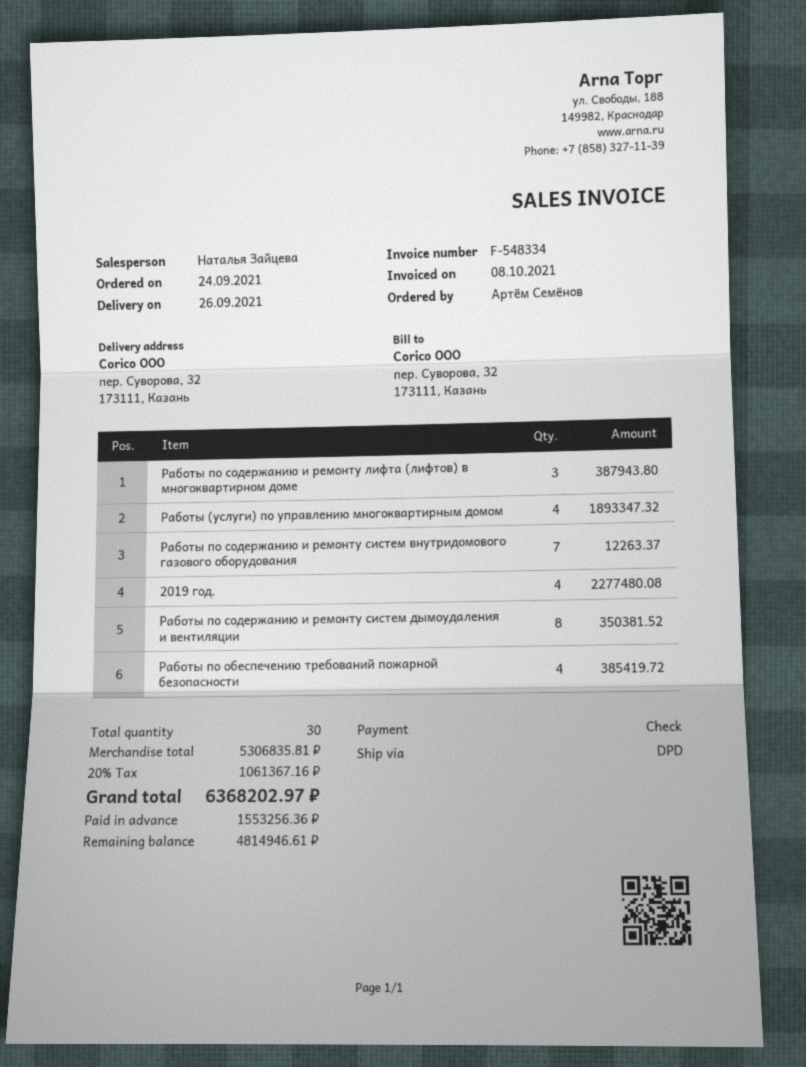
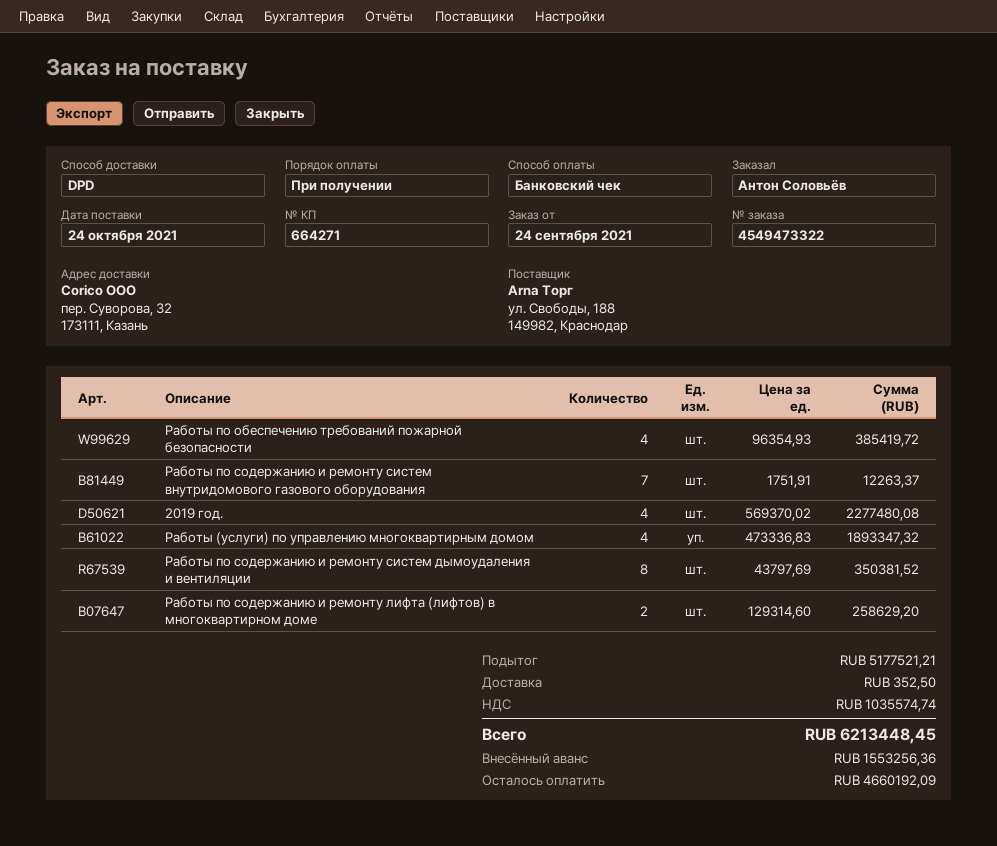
delivery date: 2021-09-26 -> 2021-10-24
ordered by: Артём Семёнов -> Антон Соловьёв
Работы по содержанию и ремонту лифта (лифтов) в многоквартирном доме: 3 for 387943.80 -> 2 for 258629.20
subtotal: 5306835.81 -> 5177521.21
shipping: none -> 352.50
tax: 1061367.16 -> 1035574.74
total: 6368202.97 -> 6213448.45
balance: 4814946.61 -> 4660192.09

